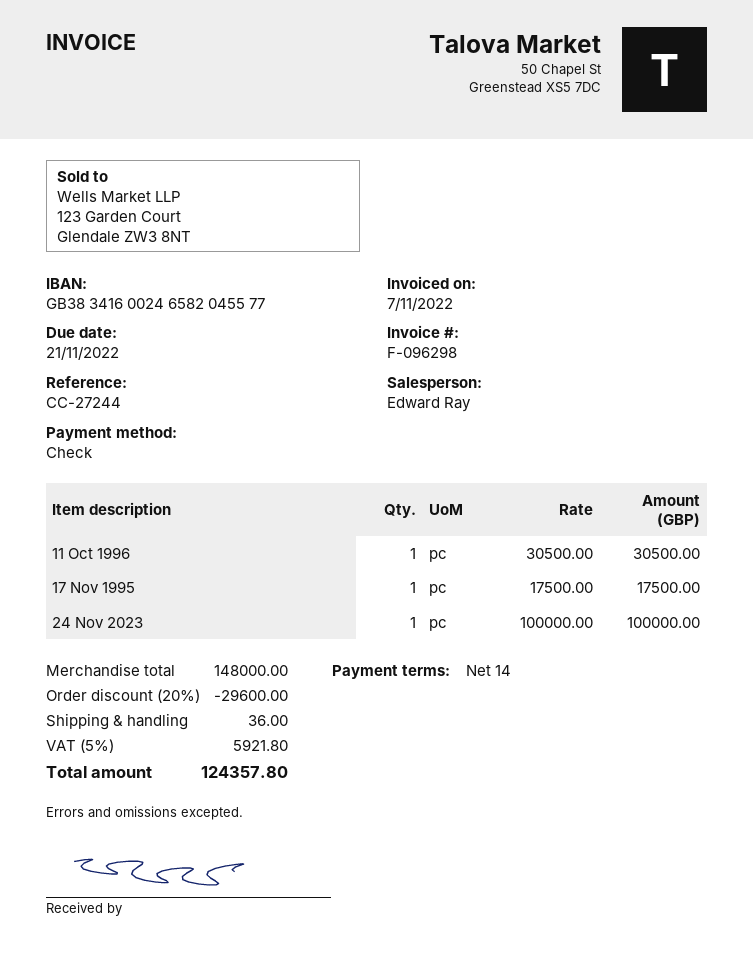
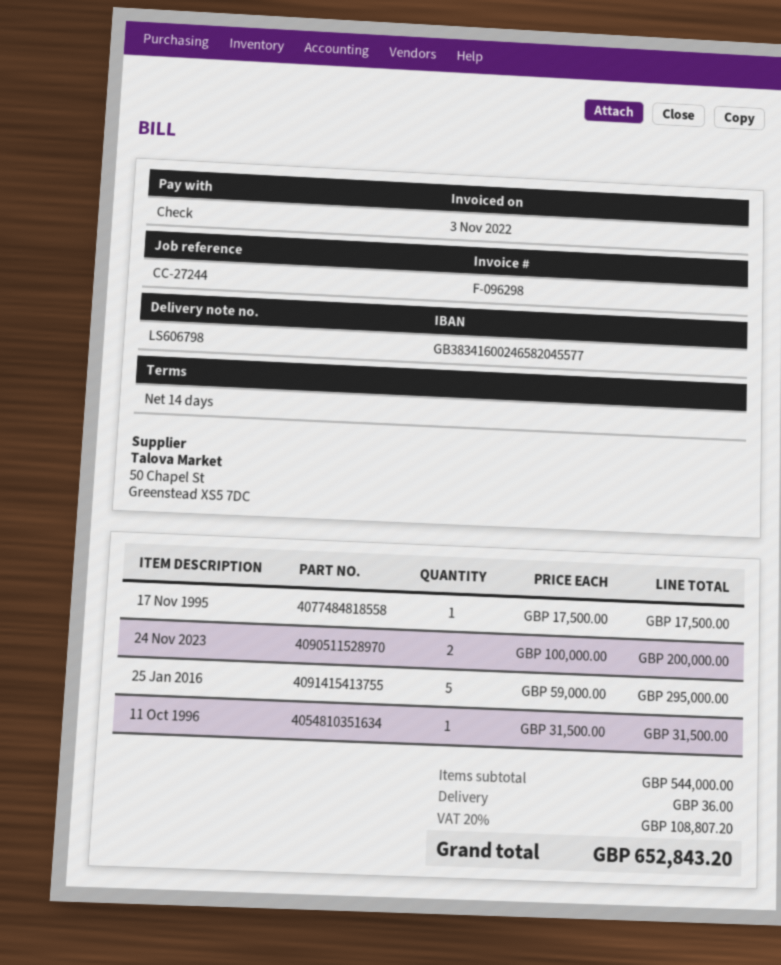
invoice date: 2022-11-07 -> 2022-11-03
11 Oct 1996: 1 x 30500.00 = 30500.00 -> 1 x 31500.00 = 31500.00
24 Nov 2023: 1 x 100000.00 = 100000.00 -> 2 x 100000.00 = 200000.00
25 Jan 2016: none -> 5 x 59000.00 = 295000.00
subtotal: 148000.00 -> 544000.00
discount: 20% = 29600.00 -> none
tax: 5% = 5921.80 -> 20% = 108807.20
total: 124357.80 -> 652843.20

